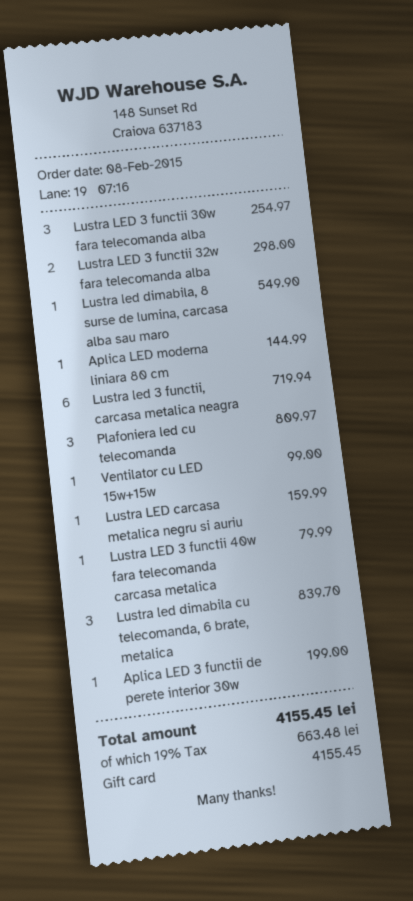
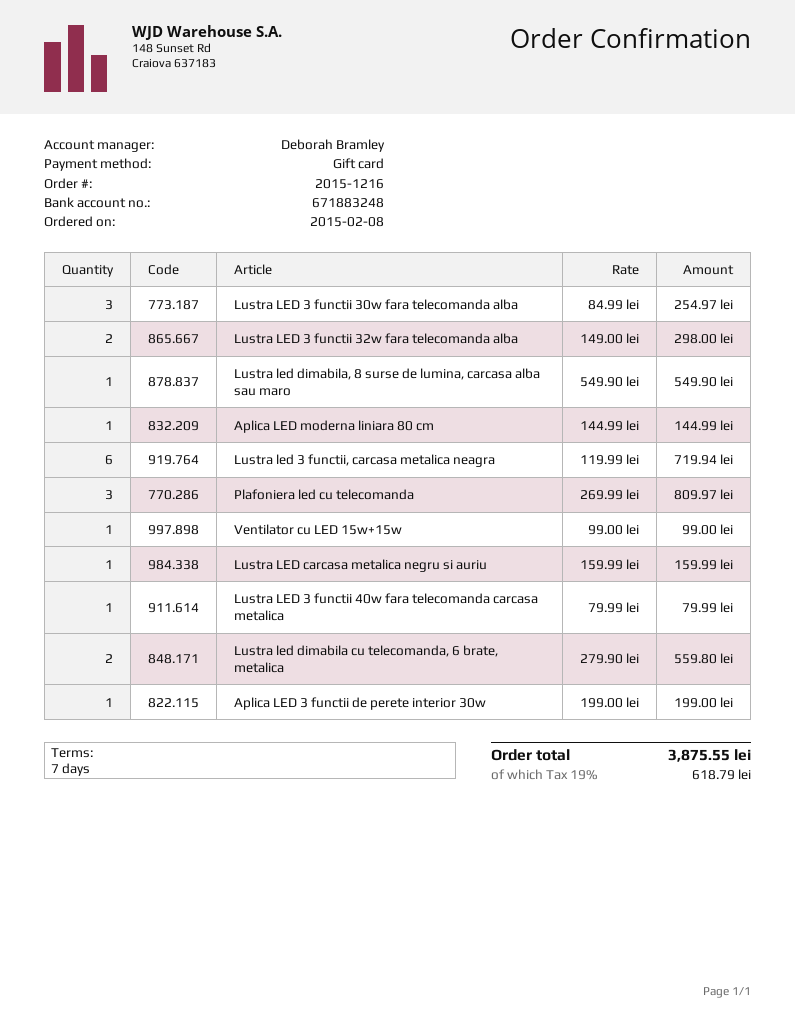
Lustra led dimabila cu telecomanda, 6 brate, metalica: 3 for 839.70 -> 2 for 559.80
tax: 19% = 663.48 -> 19% = 618.79
total: 4155.45 -> 3875.55

